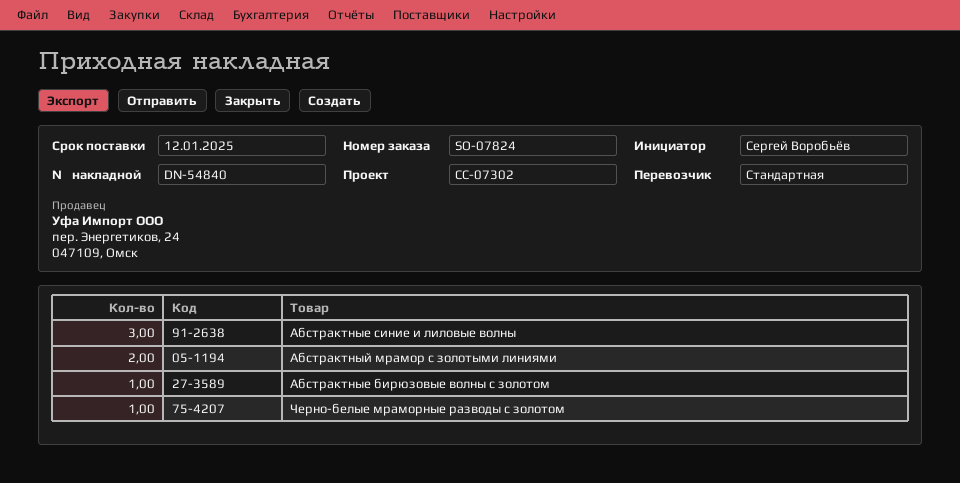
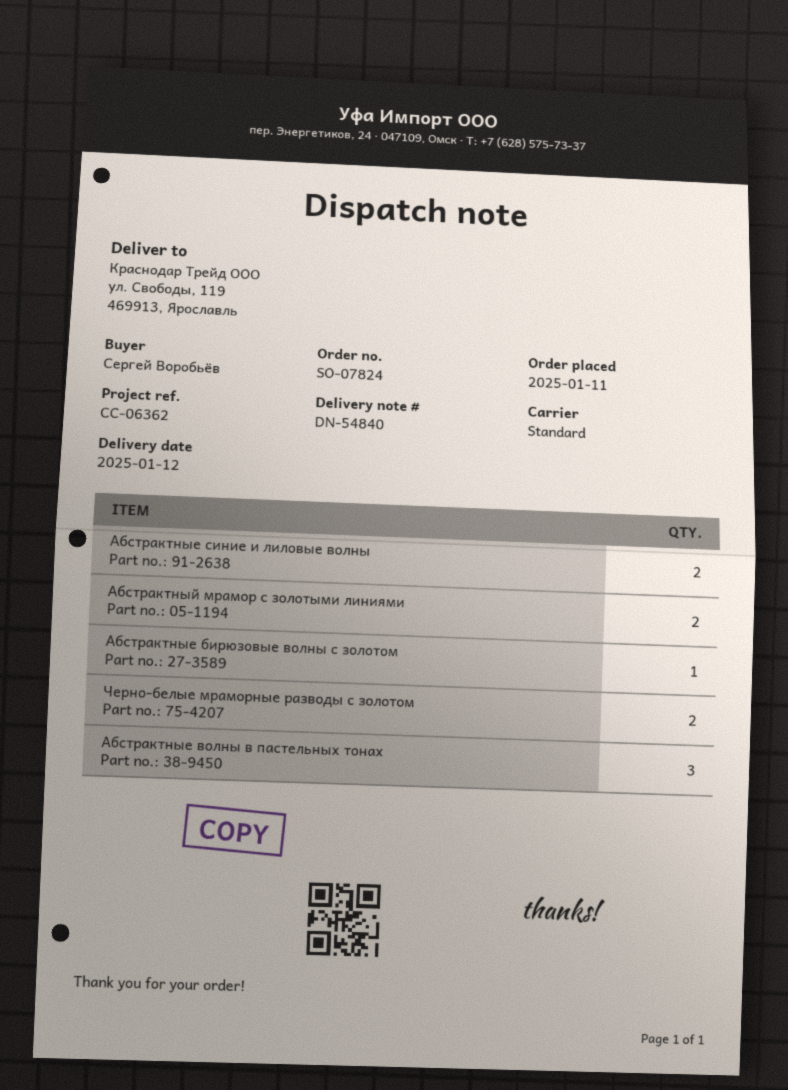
reference: CC-07302 -> CC-06362
Абстрактные синие и лиловые волны: 3 -> 2
Черно-белые мраморные разводы с золотом: 1 -> 2
Абстрактные волны в пастельных тонах: none -> 3

